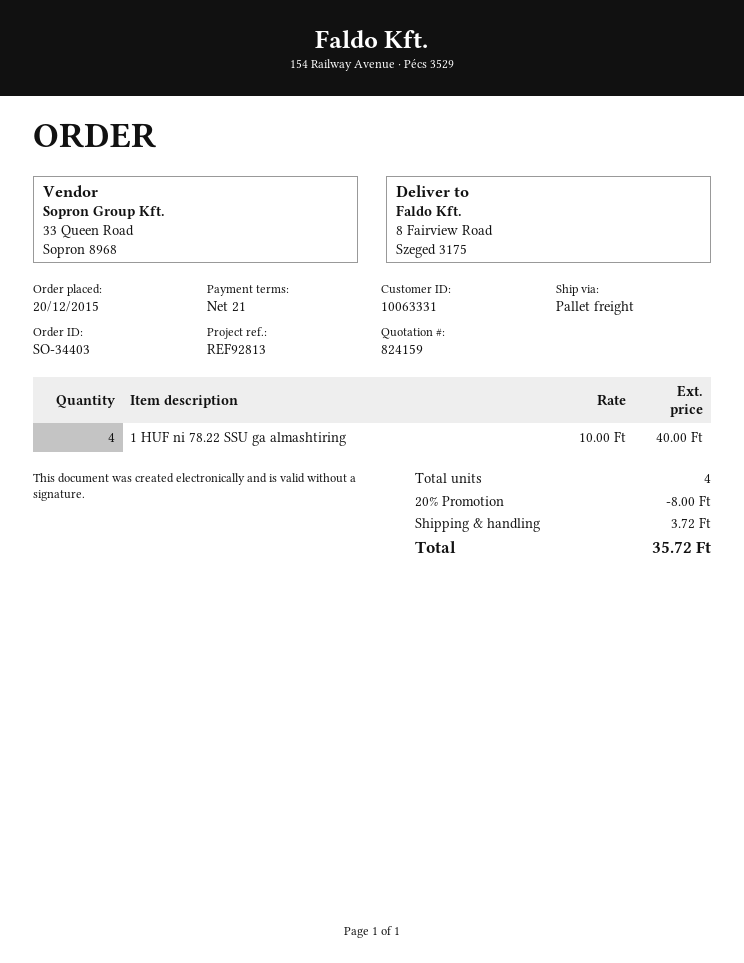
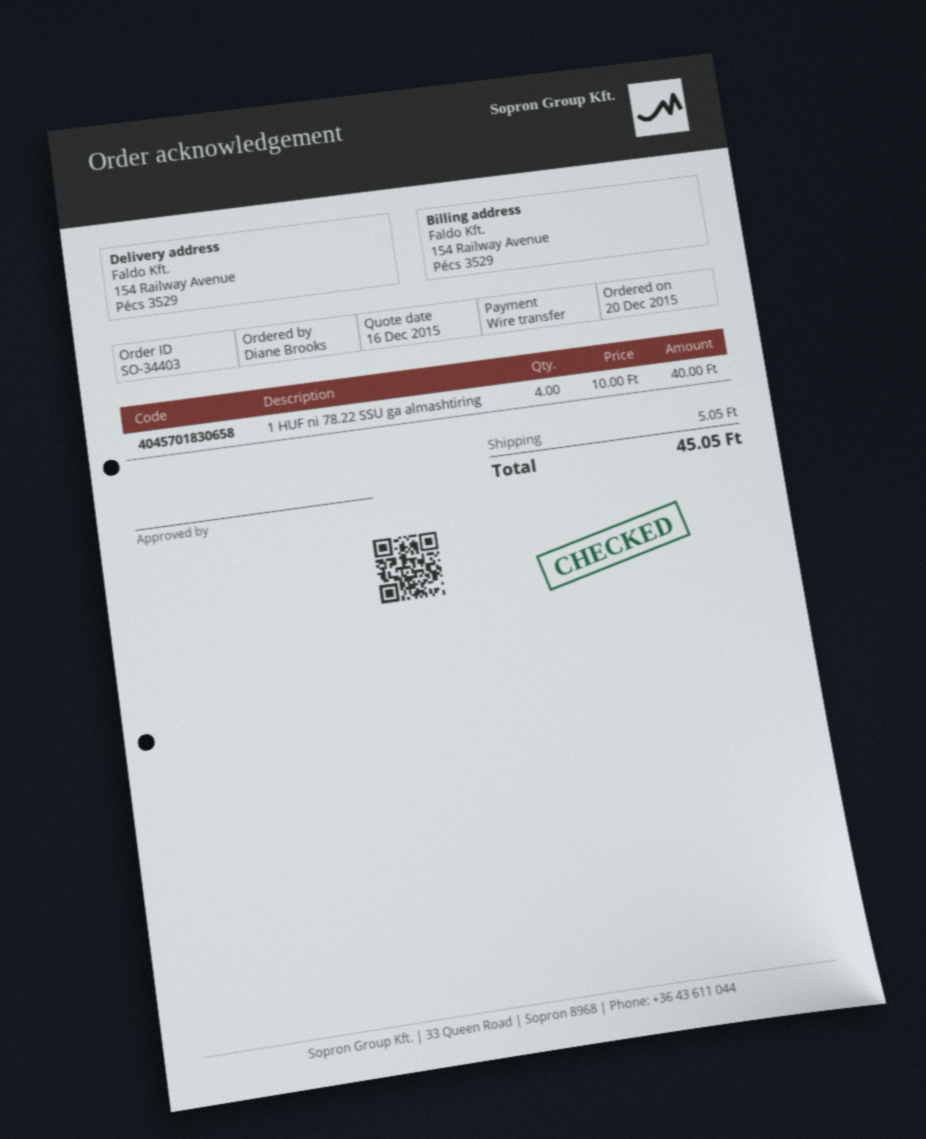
ship to: 8 Fairview Road, Szeged 3175 -> 154 Railway Avenue, Pécs 3529
discount: 20% = 8.00 -> none
shipping: 3.72 -> 5.05
total: 35.72 -> 45.05

